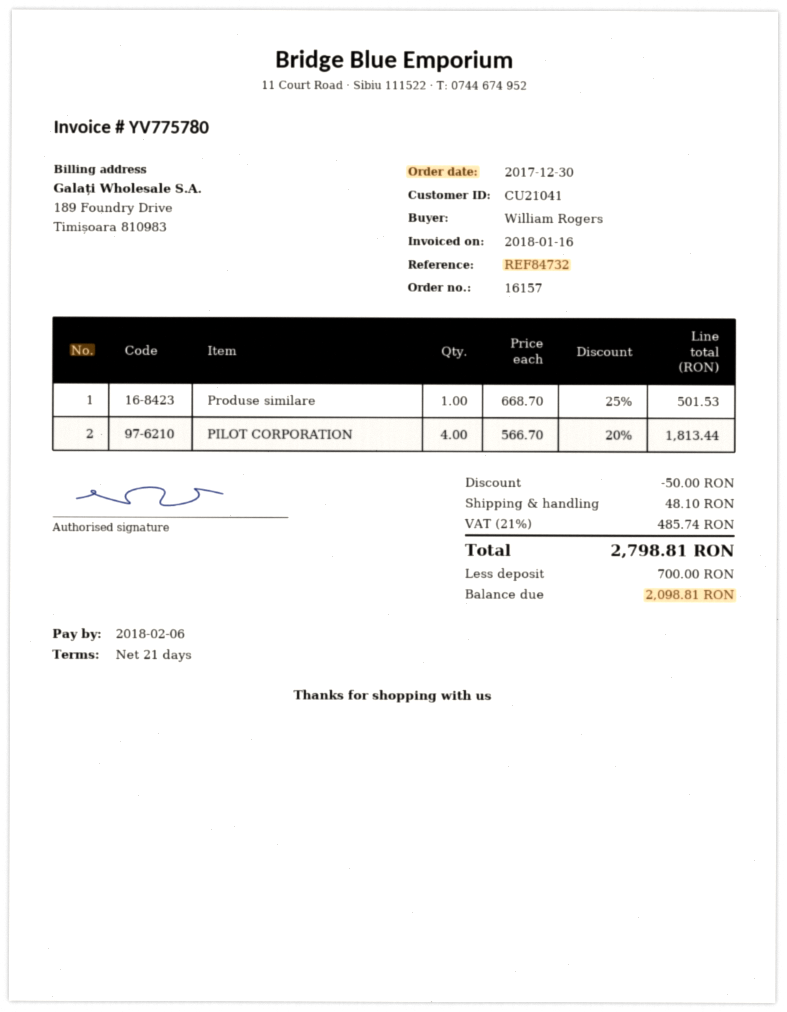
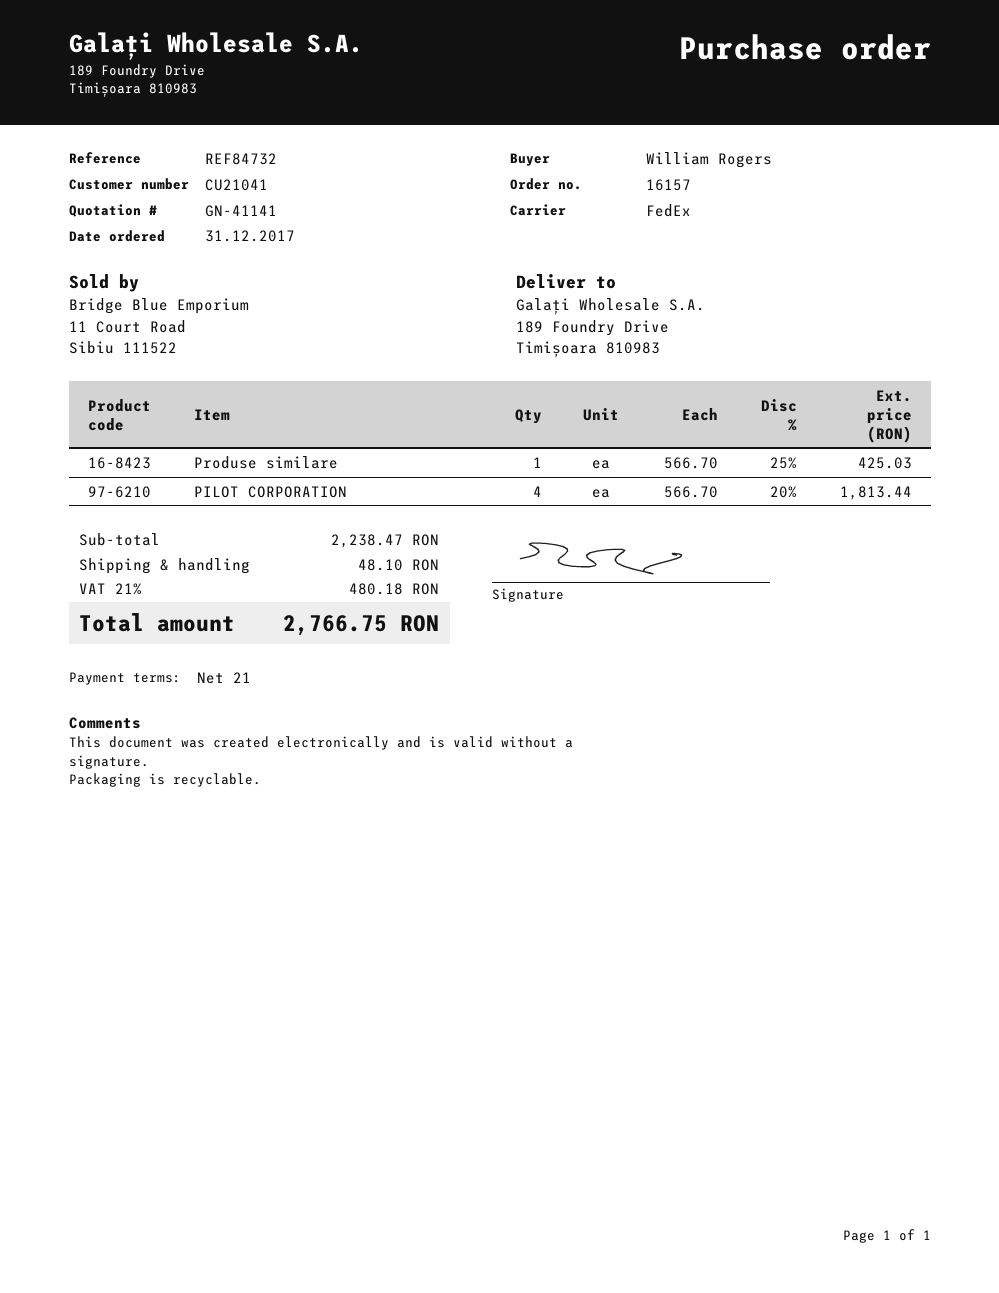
order date: 2017-12-30 -> 2017-12-31
Produse similare: 1 x 668.70 - 25% = 501.53 -> 1 x 566.70 - 25% = 425.03
discount: 50.00 -> none
tax: 21% = 485.74 -> 21% = 480.18
total: 2798.81 -> 2766.75

